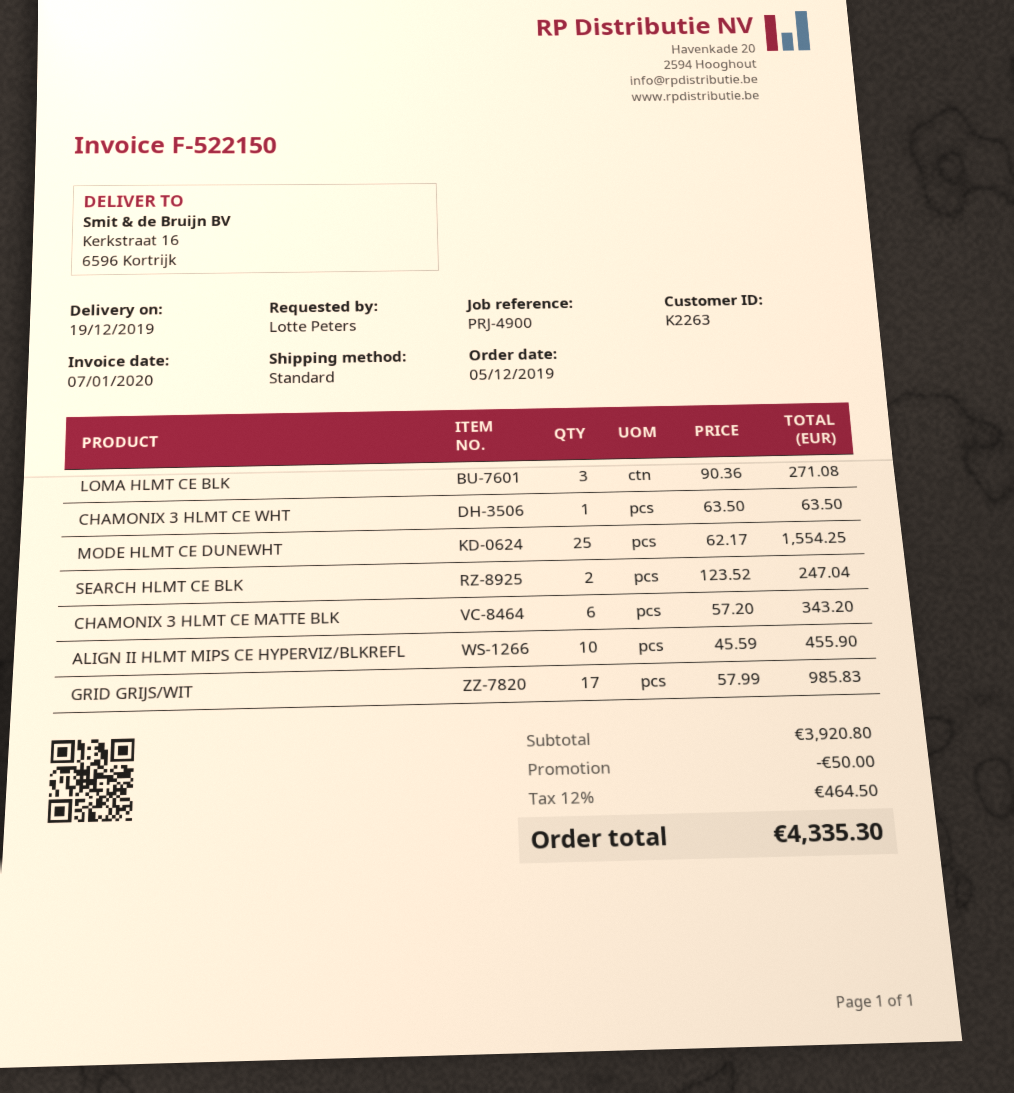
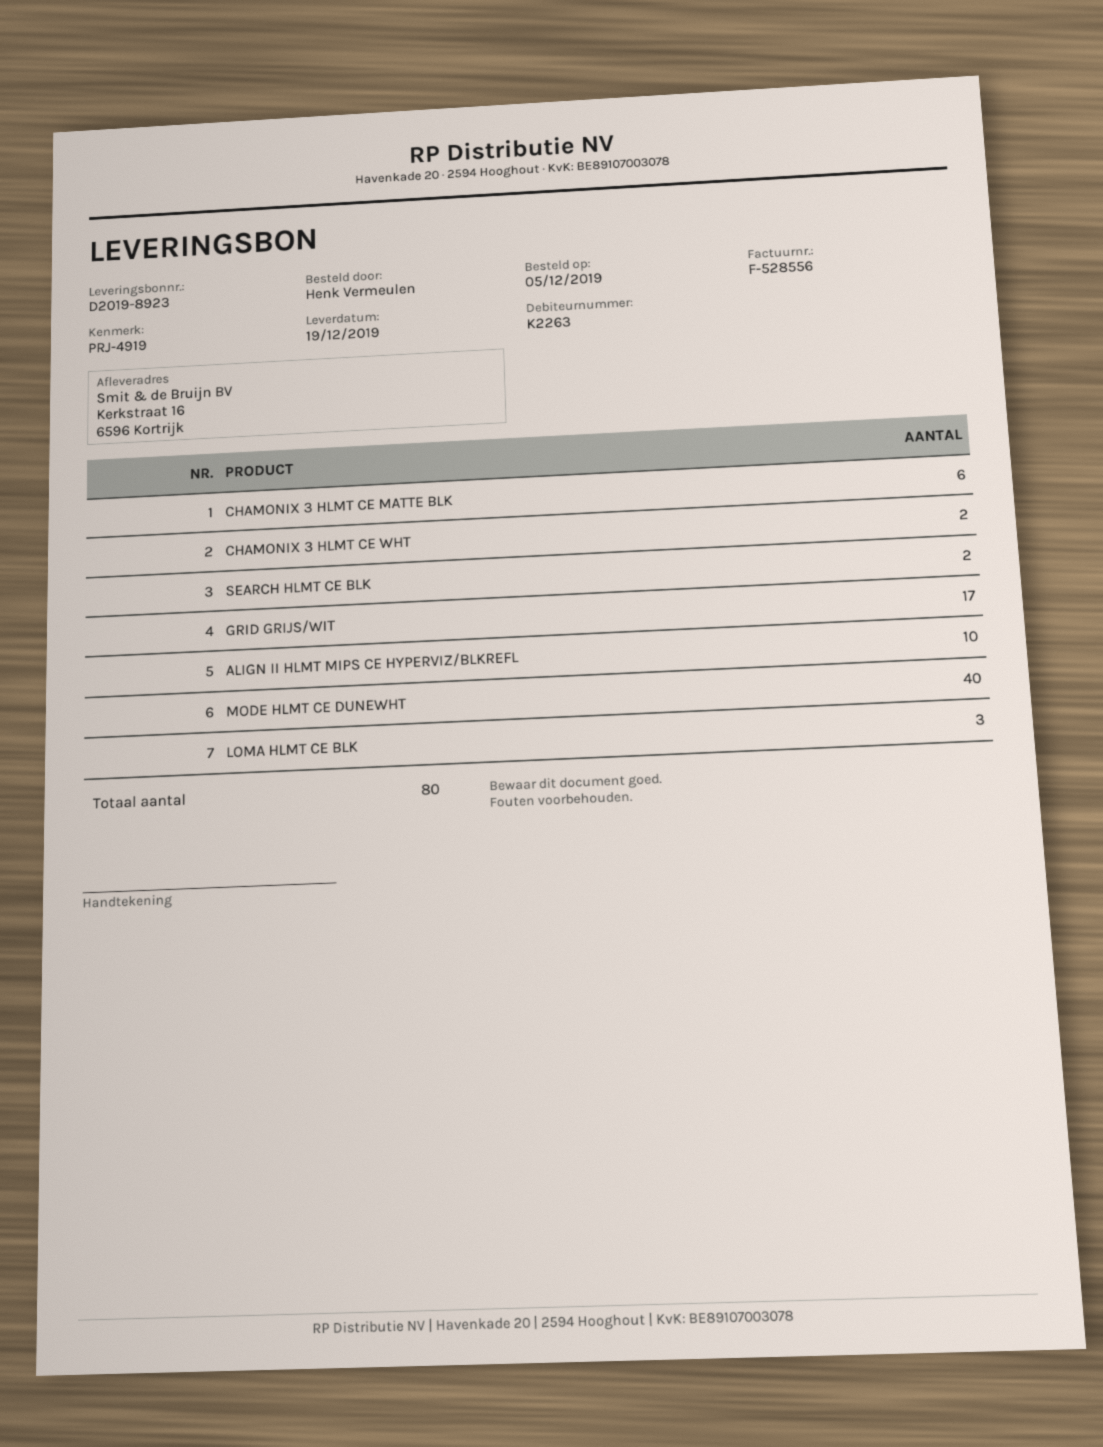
invoice number: F-522150 -> F-528556
reference: PRJ-4900 -> PRJ-4919
ordered by: Lotte Peters -> Henk Vermeulen
CHAMONIX 3 HLMT CE WHT: 1 -> 2
MODE HLMT CE DUNEWHT: 25 -> 40

